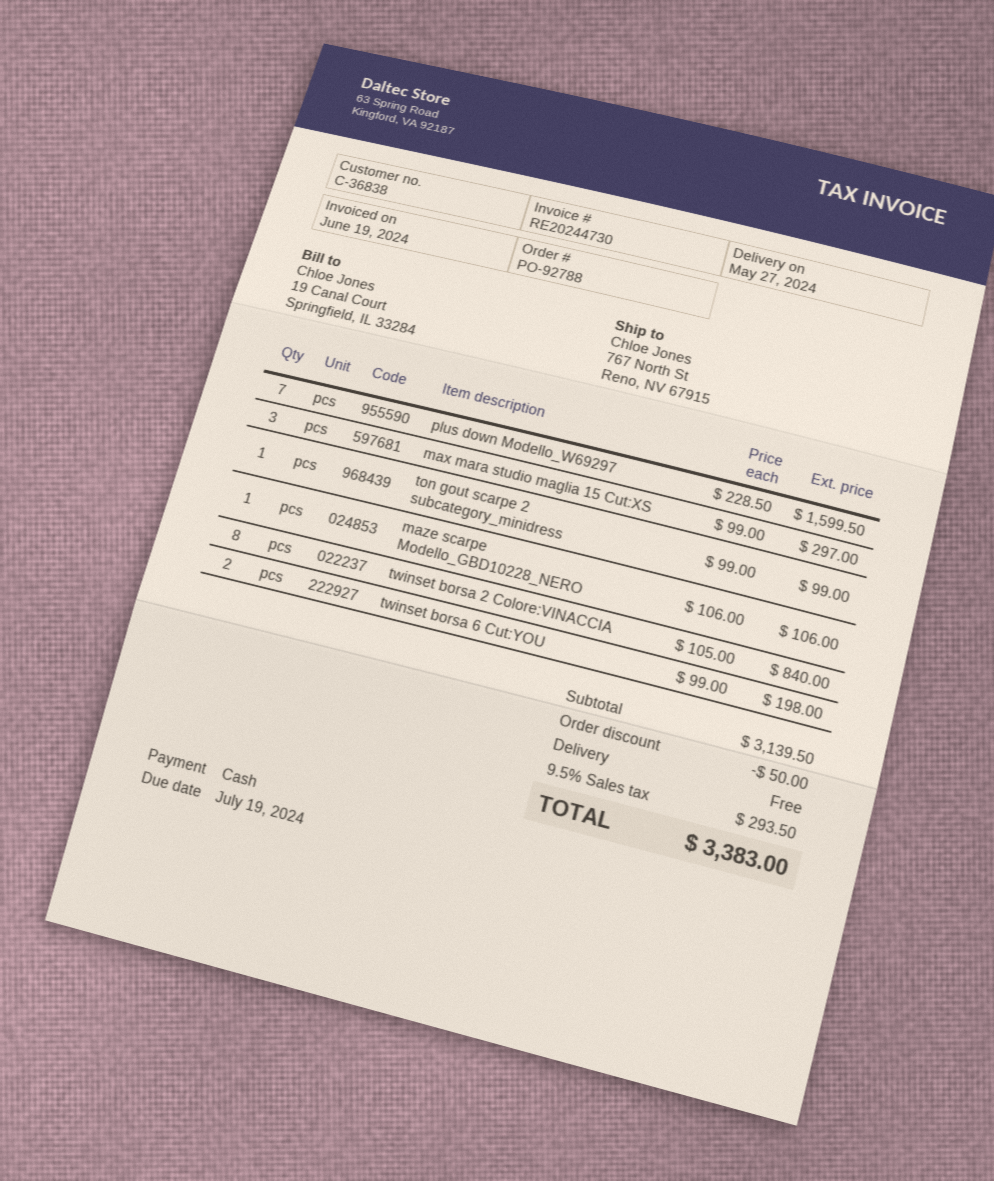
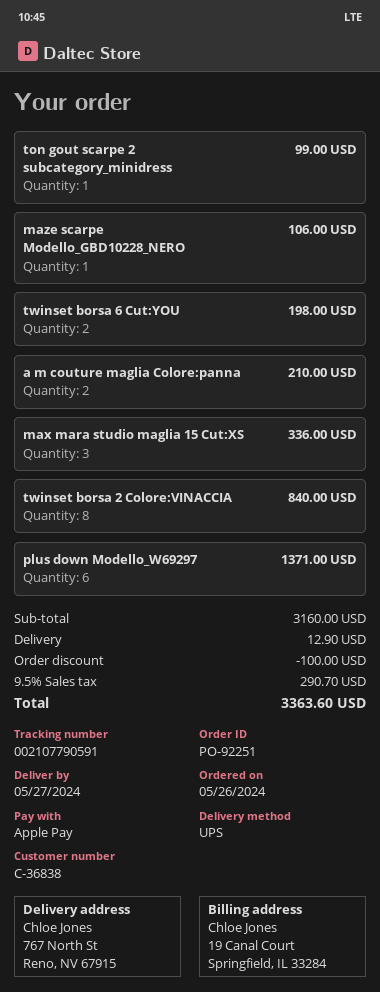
order number: PO-92788 -> PO-92251
payment method: cash -> Apple Pay
plus down Modello_W69297: 7 for 1599.50 -> 6 for 1371.00
max mara studio maglia 15 Cut:XS: 3 for 297.00 -> 3 for 336.00
a m couture maglia Colore:panna: none -> 2 for 210.00
subtotal: 3139.50 -> 3160.00
discount: 50.00 -> 100.00
shipping: 0.00 -> 12.90
tax: 9.5% = 293.50 -> 9.5% = 290.70
total: 3383.00 -> 3363.60

